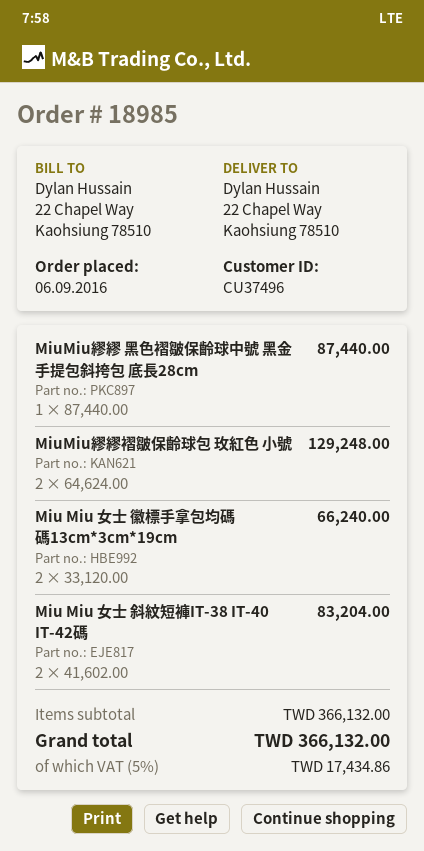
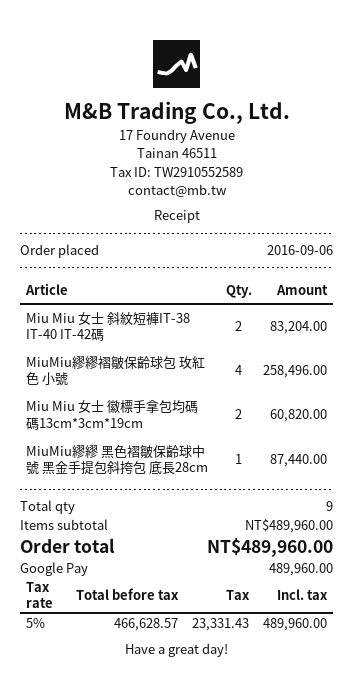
MiuMiu繆繆褶皺保齡球包 玫紅色 小號: 2 for 129248.00 -> 4 for 258496.00
Miu Miu 女士 徽標手拿包均碼碼13cm*3cm*19cm: 2 for 66240.00 -> 2 for 60820.00
subtotal: 366132.00 -> 489960.00
tax: 5% = 17434.86 -> 5% = 23331.43
total: 366132.00 -> 489960.00

